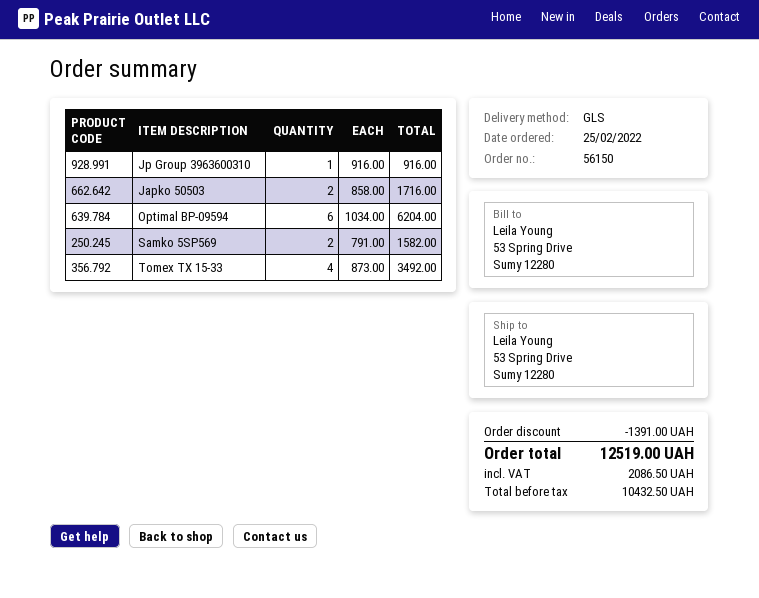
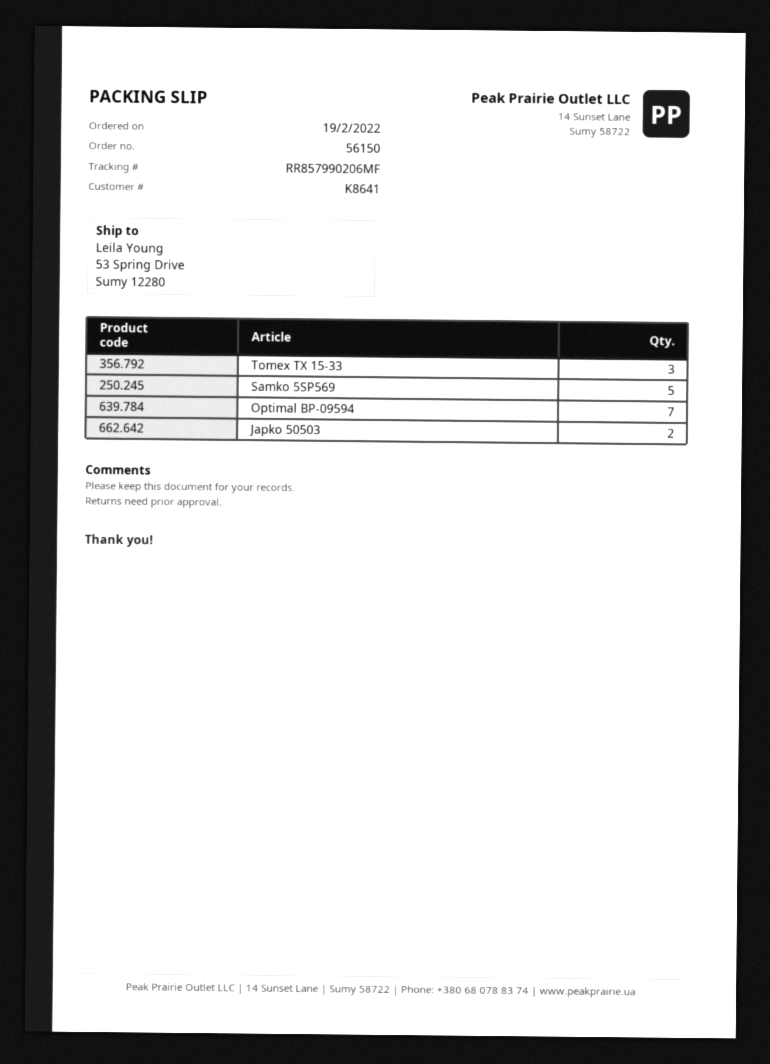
order date: 2022-02-25 -> 2022-02-19
Jp Group 3963600310: 1 -> none
Optimal BP-09594: 6 -> 7
Samko 5SP569: 2 -> 5
Tomex TX 15-33: 4 -> 3

